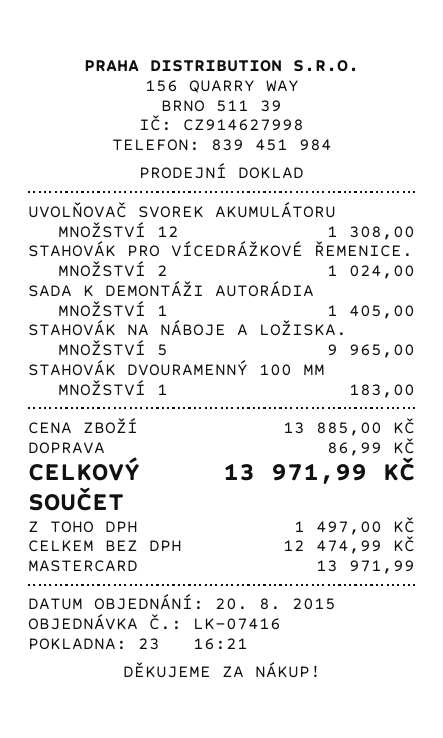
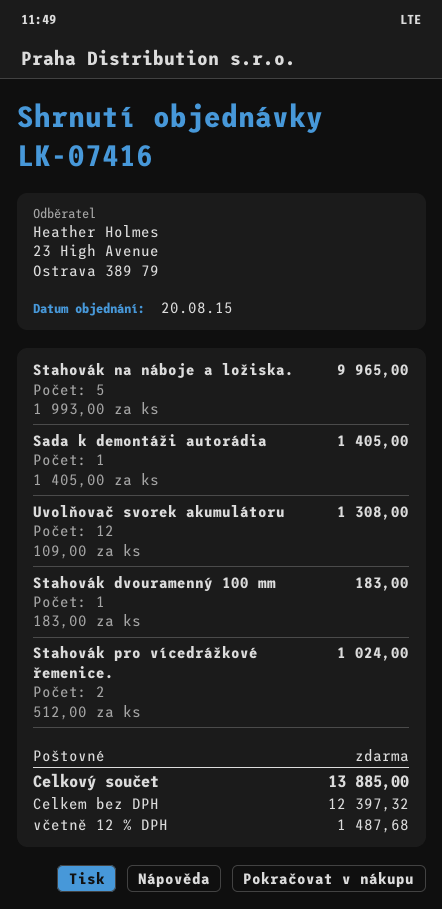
shipping: 86.99 -> 0.00
net: 12474.99 -> 12397.32
tax: 1497.00 -> 1487.68
total: 13971.99 -> 13885.00

